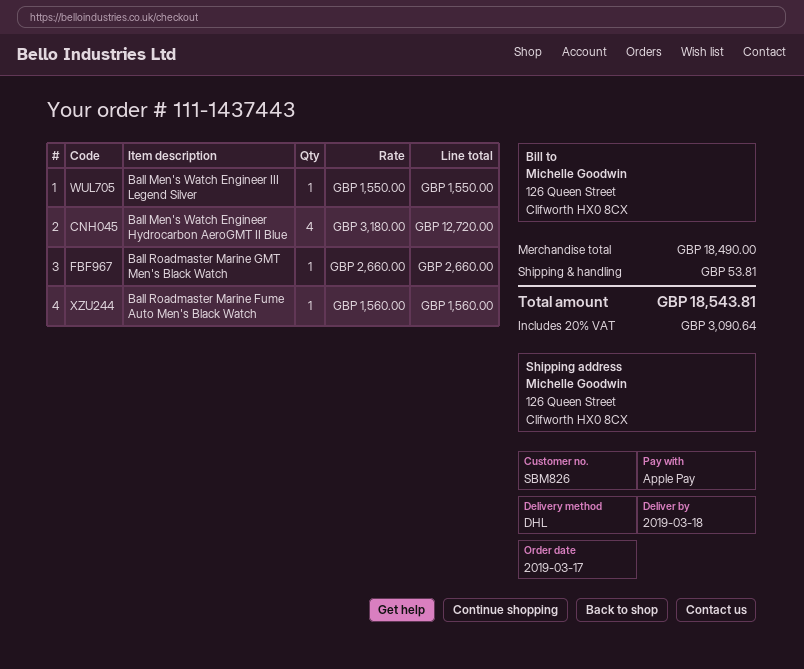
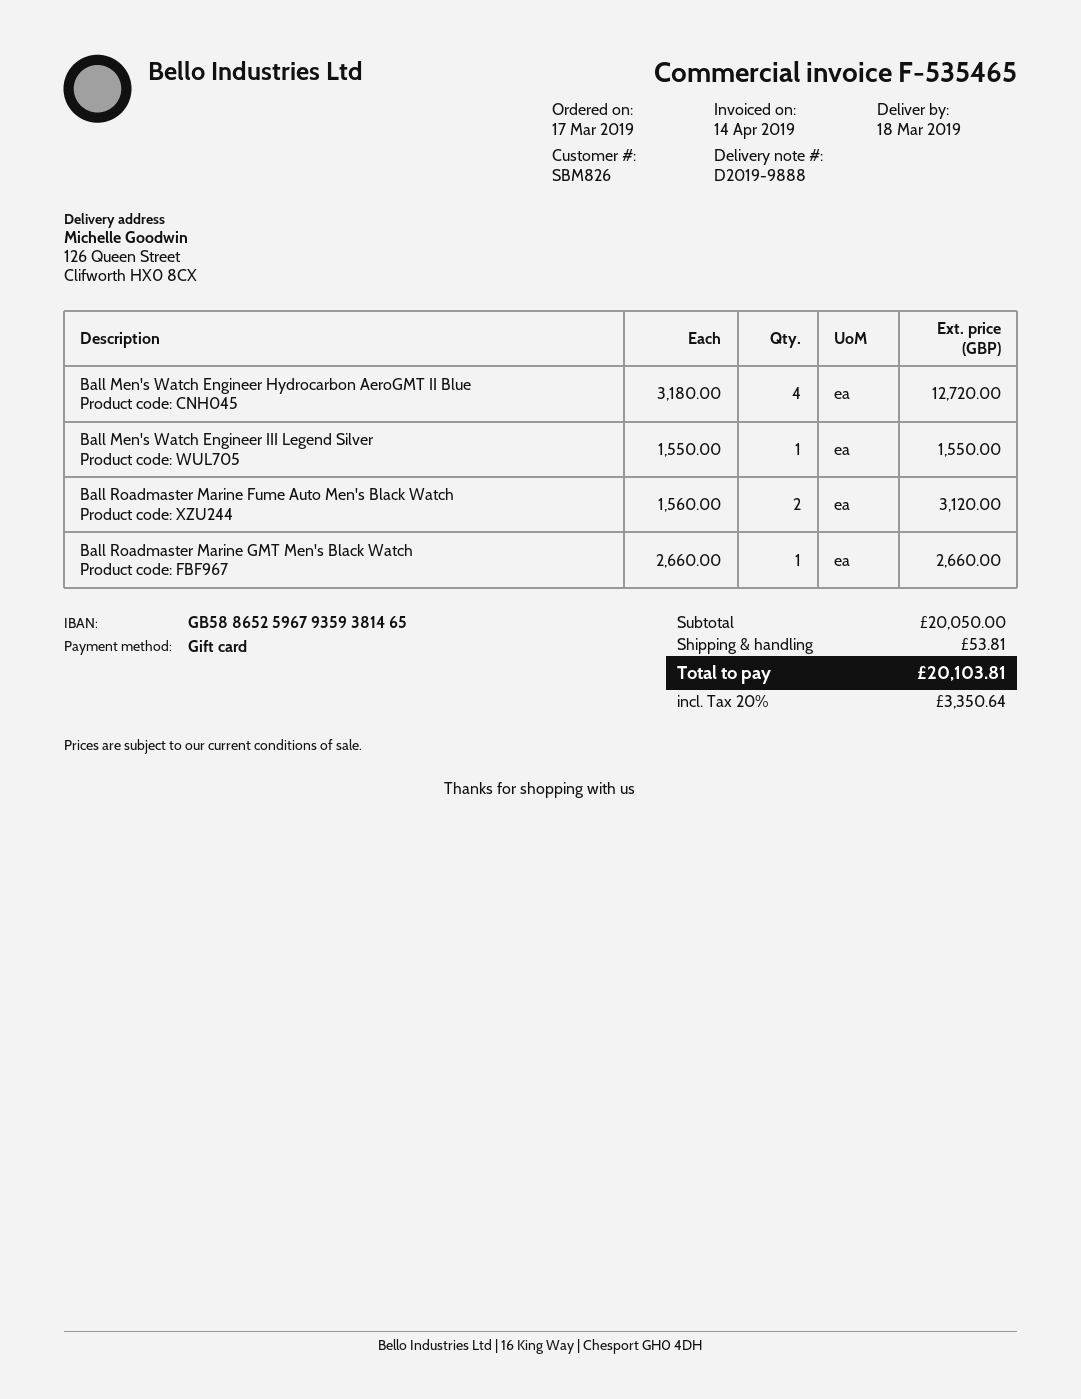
payment method: Apple Pay -> gift card
Ball Roadmaster Marine Fume Auto Men's Black Watch: 1 x 1560.00 = 1560.00 -> 2 x 1560.00 = 3120.00
subtotal: 18490.00 -> 20050.00
tax: 20% = 3090.64 -> 20% = 3350.64
total: 18543.81 -> 20103.81

